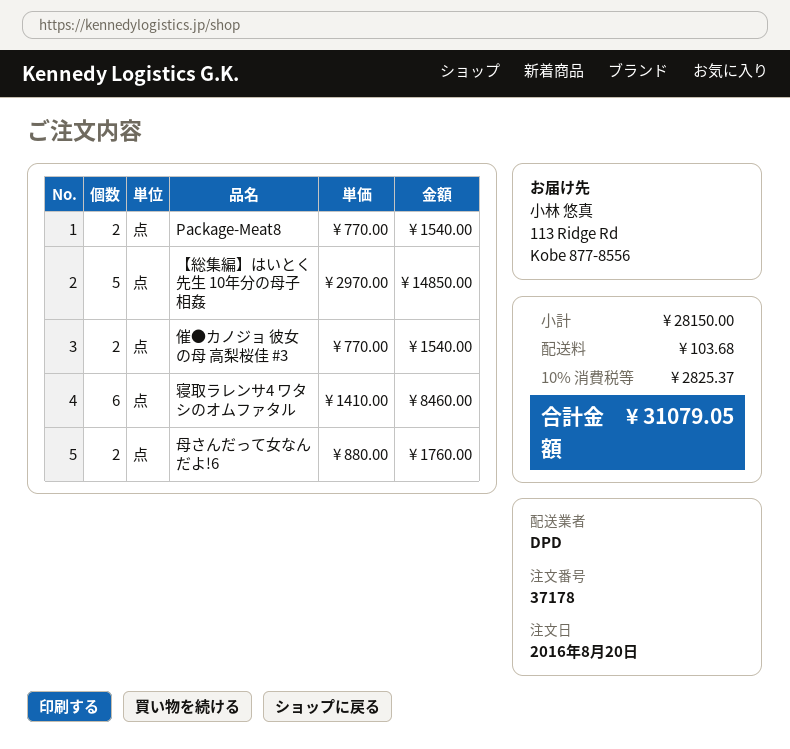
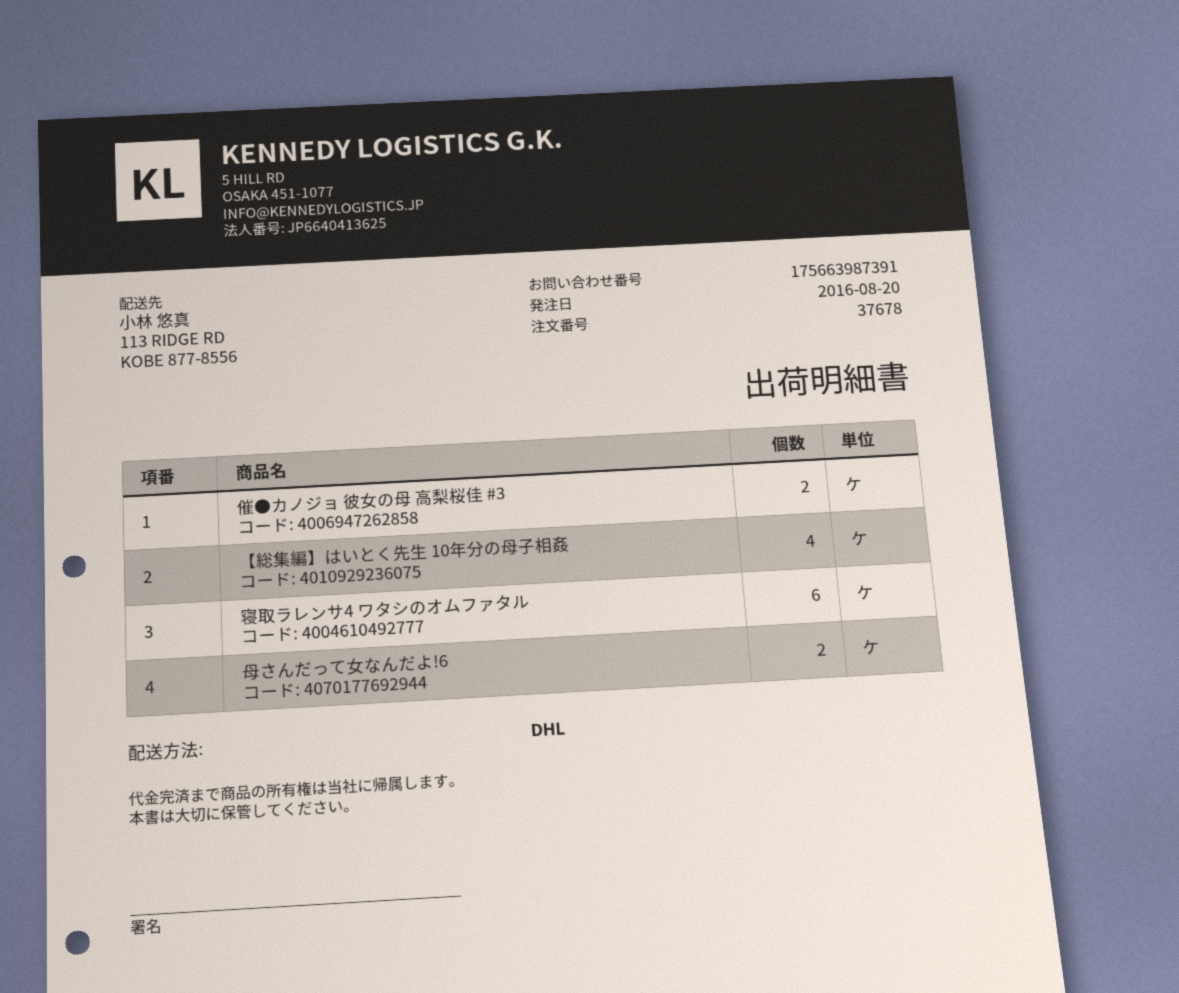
order number: 37178 -> 37678
shipping method: DPD -> DHL
Package-Meat8: 2 -> none
【総集編】はいとく先生 10年分の母子相姦: 5 -> 4

